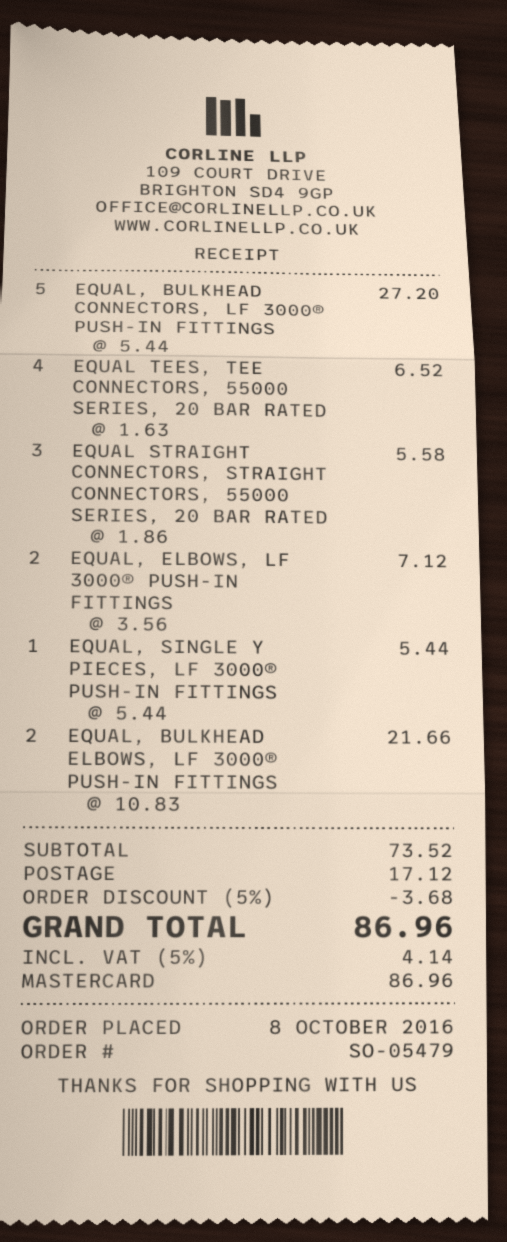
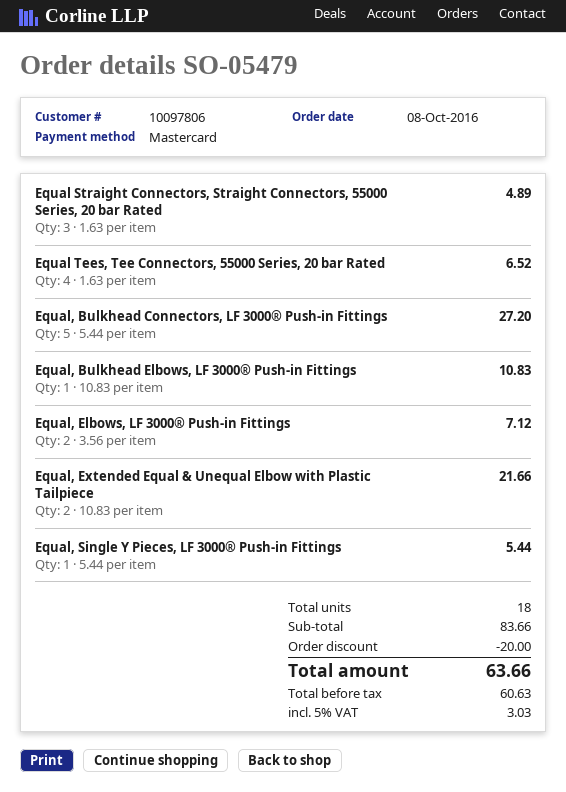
EQUAL STRAIGHT CONNECTORS, STRAIGHT CONNECTORS, 55000 SERIES, 20 BAR RATED: 3 x 1.86 = 5.58 -> 3 x 1.63 = 4.89
EQUAL, BULKHEAD ELBOWS, LF 3000® PUSH-IN FITTINGS: 2 x 10.83 = 21.66 -> 1 x 10.83 = 10.83
Equal, Extended Equal & Unequal Elbow with Plastic Tailpiece: none -> 2 x 10.83 = 21.66
subtotal: 73.52 -> 83.66
discount: 3.68 -> 20.00
shipping: 17.12 -> none
tax: 5% = 4.14 -> 5% = 3.03
total: 86.96 -> 63.66

